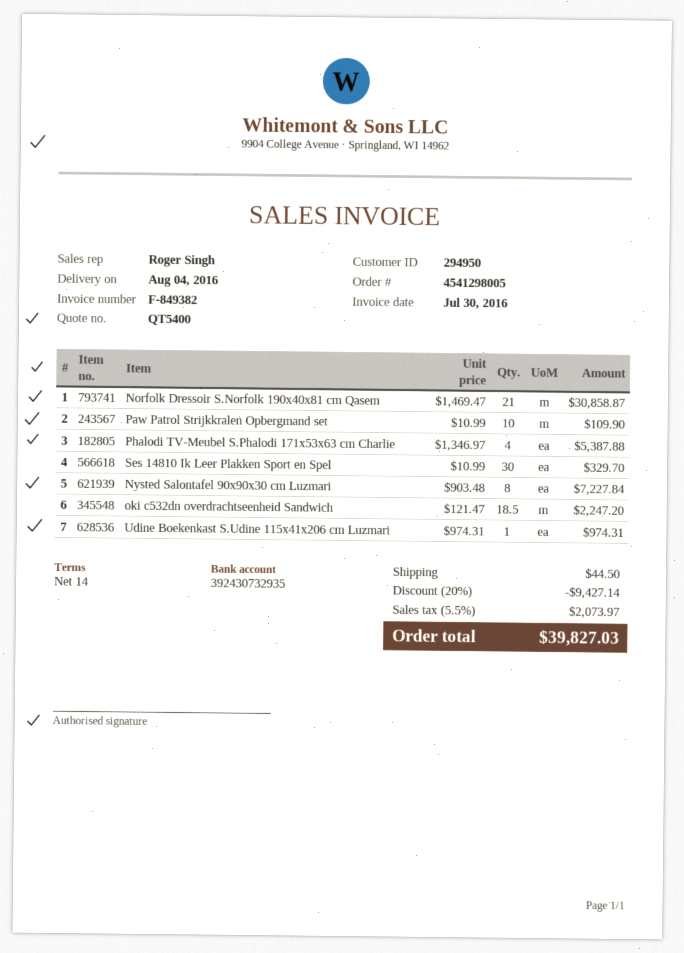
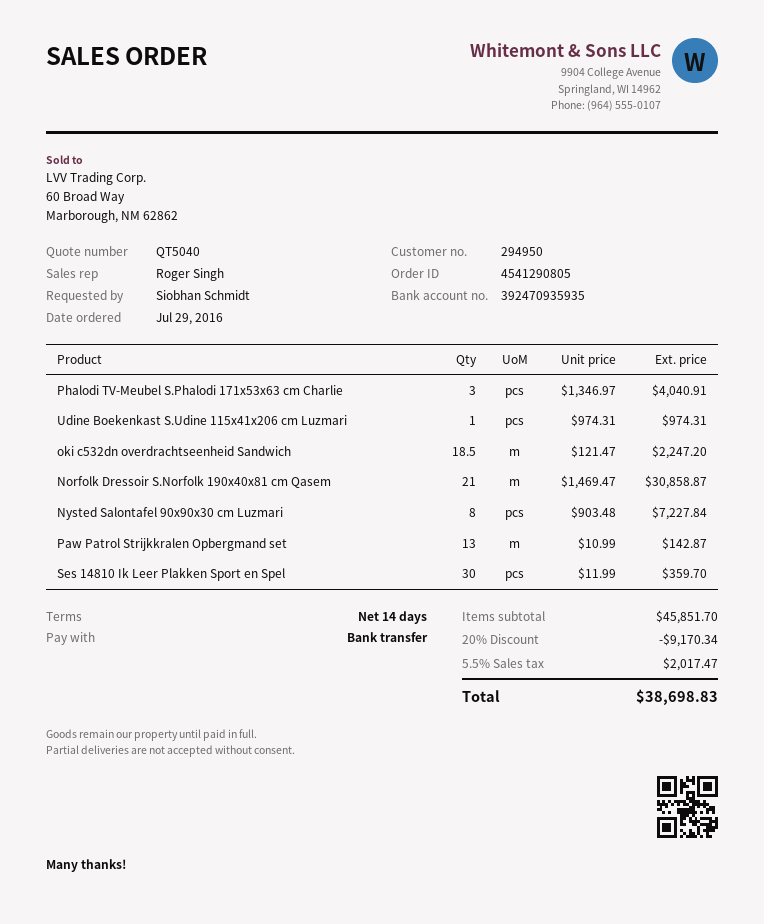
quote number: QT5400 -> QT5040
order number: 4541298005 -> 4541290805
bank account: 392430732935 -> 392470935935
Paw Patrol Strijkkralen Opbergmand set: 10 x 10.99 = 109.90 -> 13 x 10.99 = 142.87
Phalodi TV-Meubel S.Phalodi 171x53x63 cm Charlie: 4 x 1346.97 = 5387.88 -> 3 x 1346.97 = 4040.91
Ses 14810 Ik Leer Plakken Sport en Spel: 30 x 10.99 = 329.70 -> 30 x 11.99 = 359.70
discount: 20% = 9427.14 -> 20% = 9170.34
shipping: 44.50 -> none
tax: 5.5% = 2073.97 -> 5.5% = 2017.47
total: 39827.03 -> 38698.83

